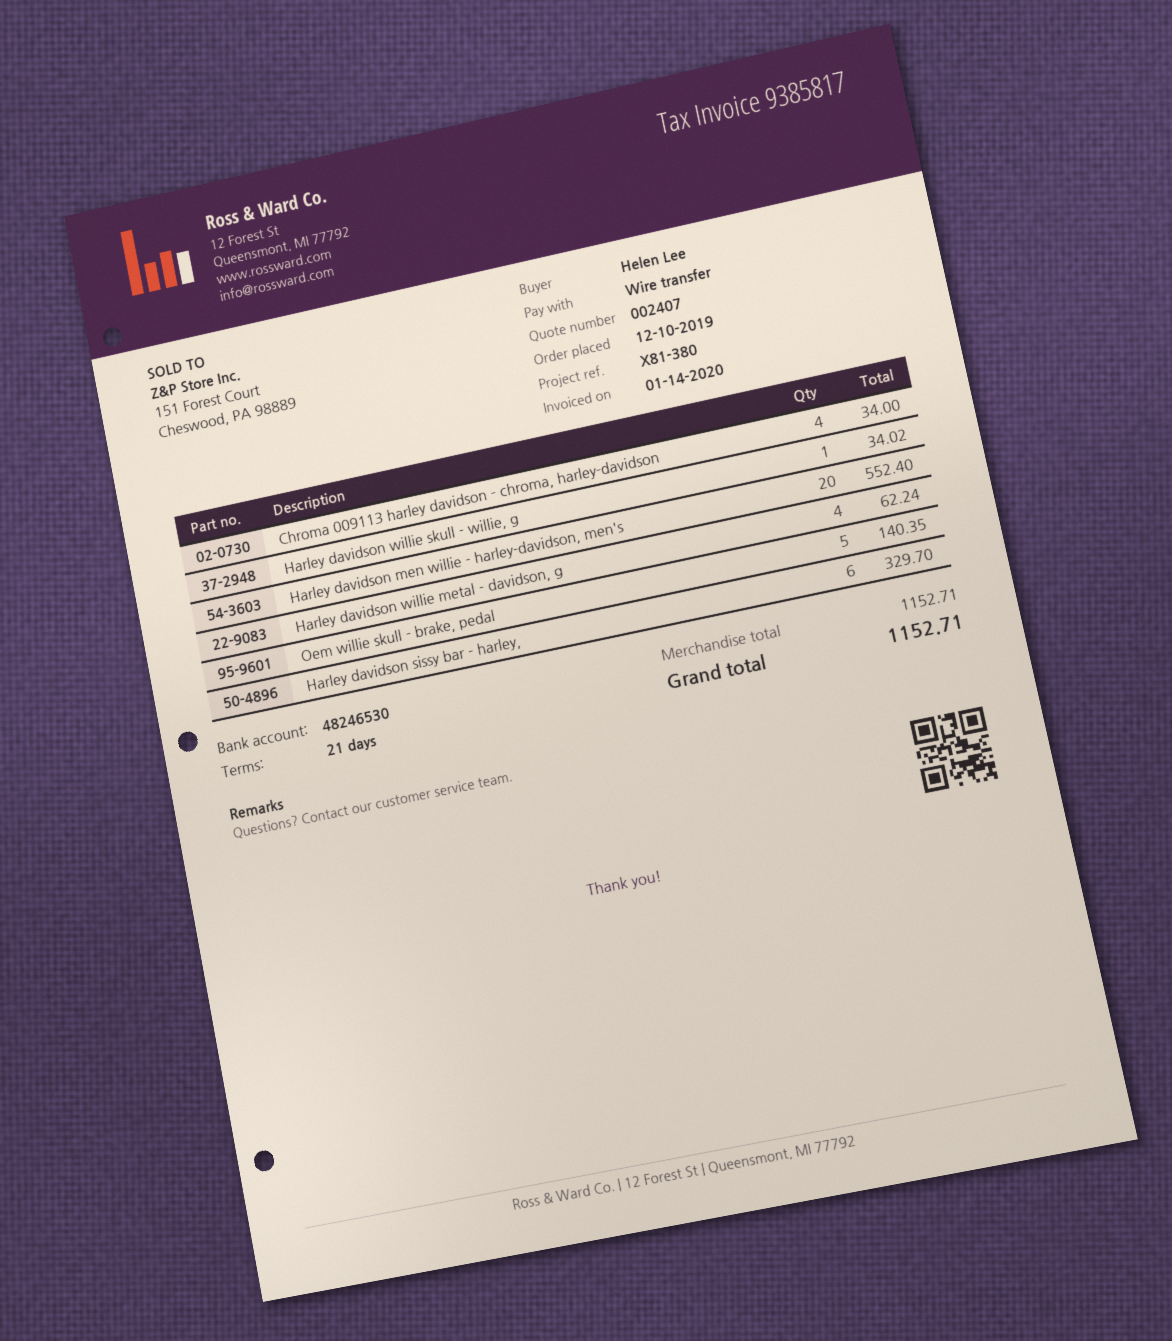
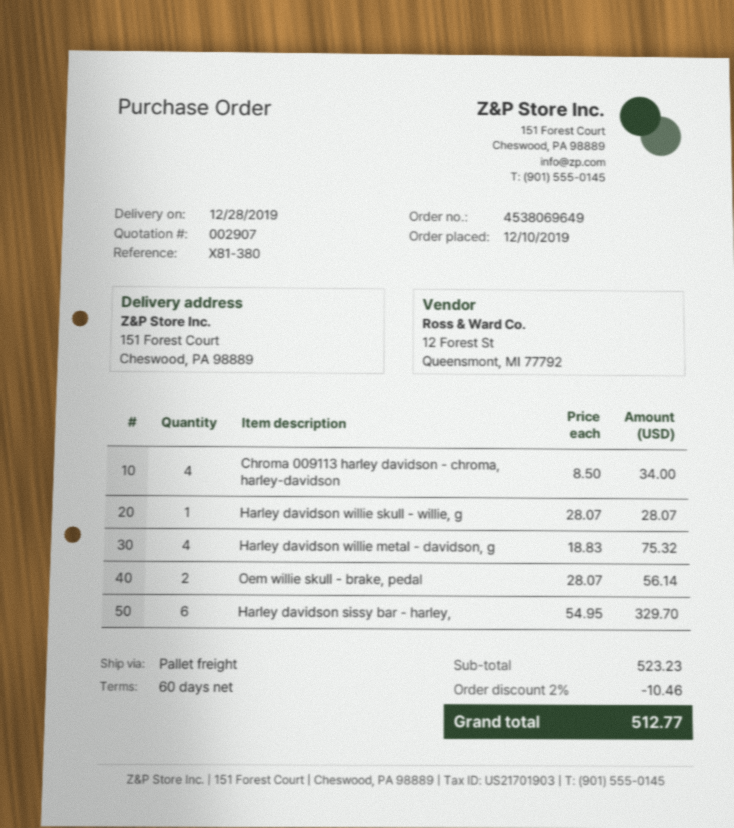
quote number: 002407 -> 002907
payment terms: 21 days -> 60 days
Harley davidson willie skull - willie, g: 1 for 34.02 -> 1 for 28.07
Harley davidson men willie - harley-davidson, men's: 20 for 552.40 -> none
Harley davidson willie metal - davidson, g: 4 for 62.24 -> 4 for 75.32
Oem willie skull - brake, pedal: 5 for 140.35 -> 2 for 56.14
subtotal: 1152.71 -> 523.23
discount: none -> 2% = 10.46
total: 1152.71 -> 512.77

